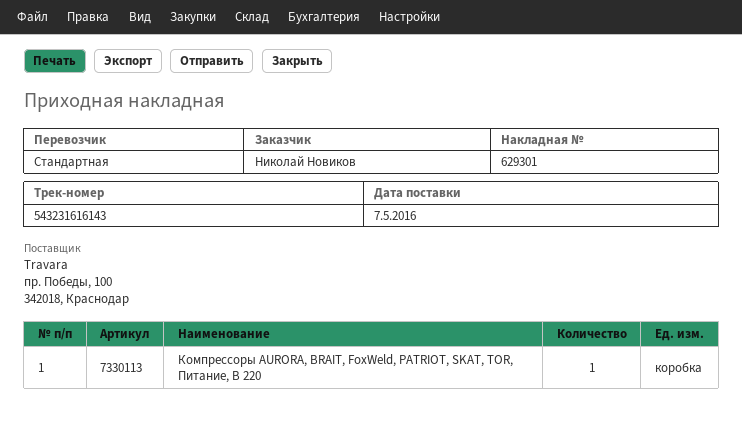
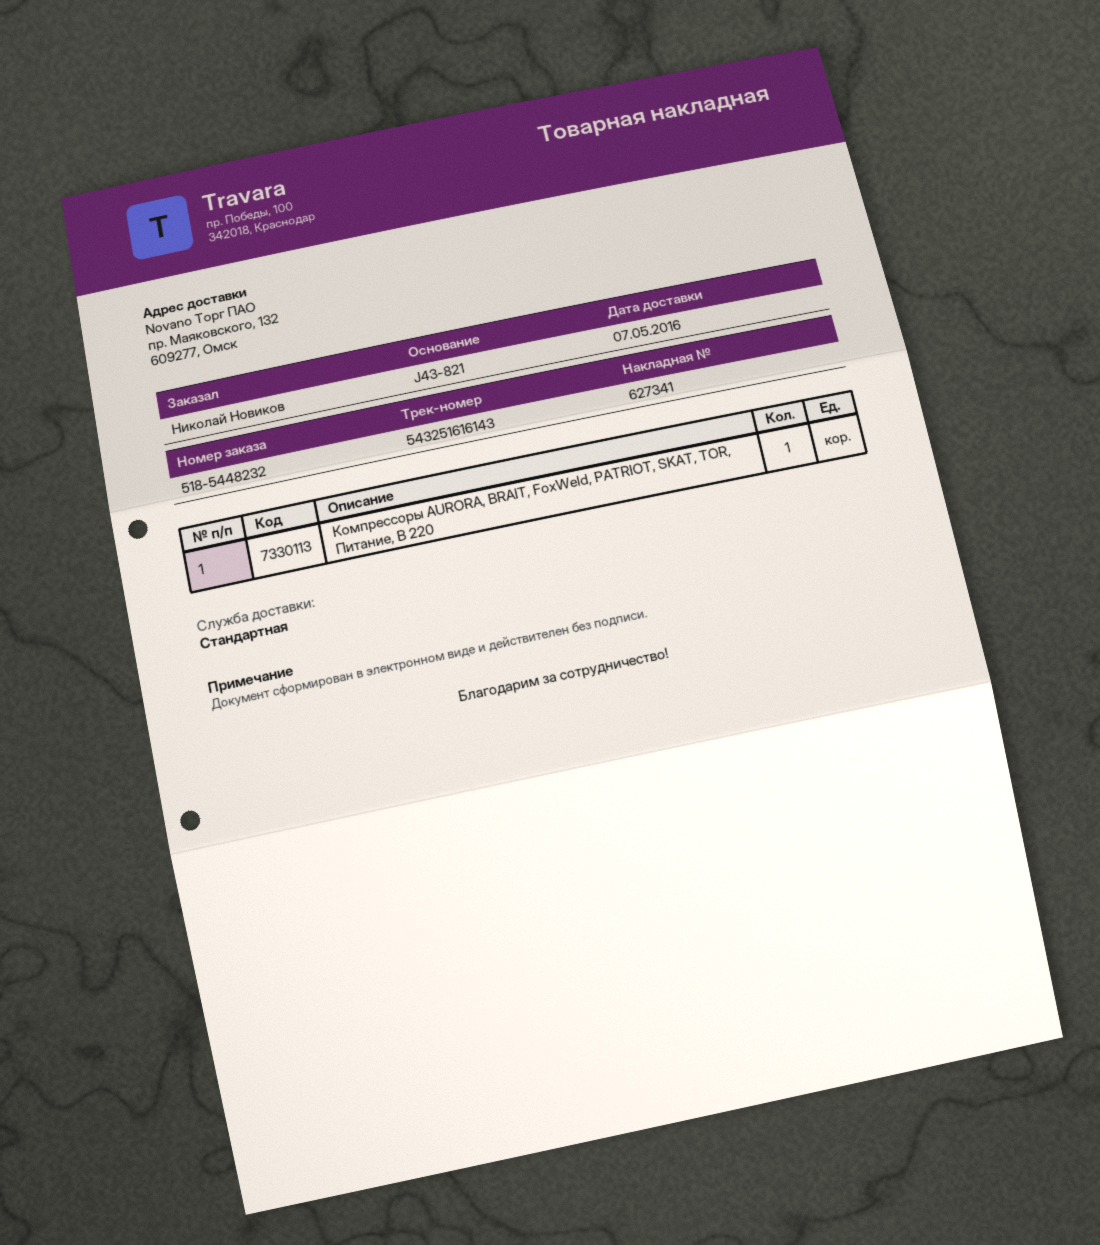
delivery note number: 629301 -> 627341
tracking number: 543231616143 -> 543251616143

